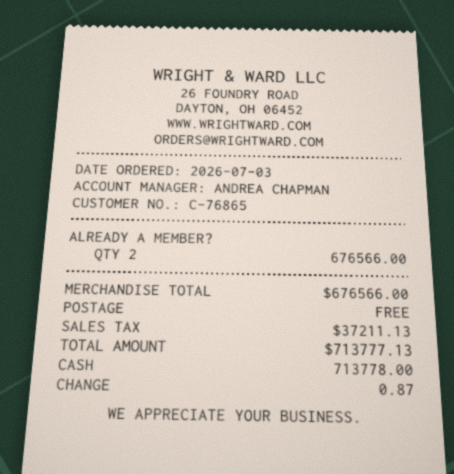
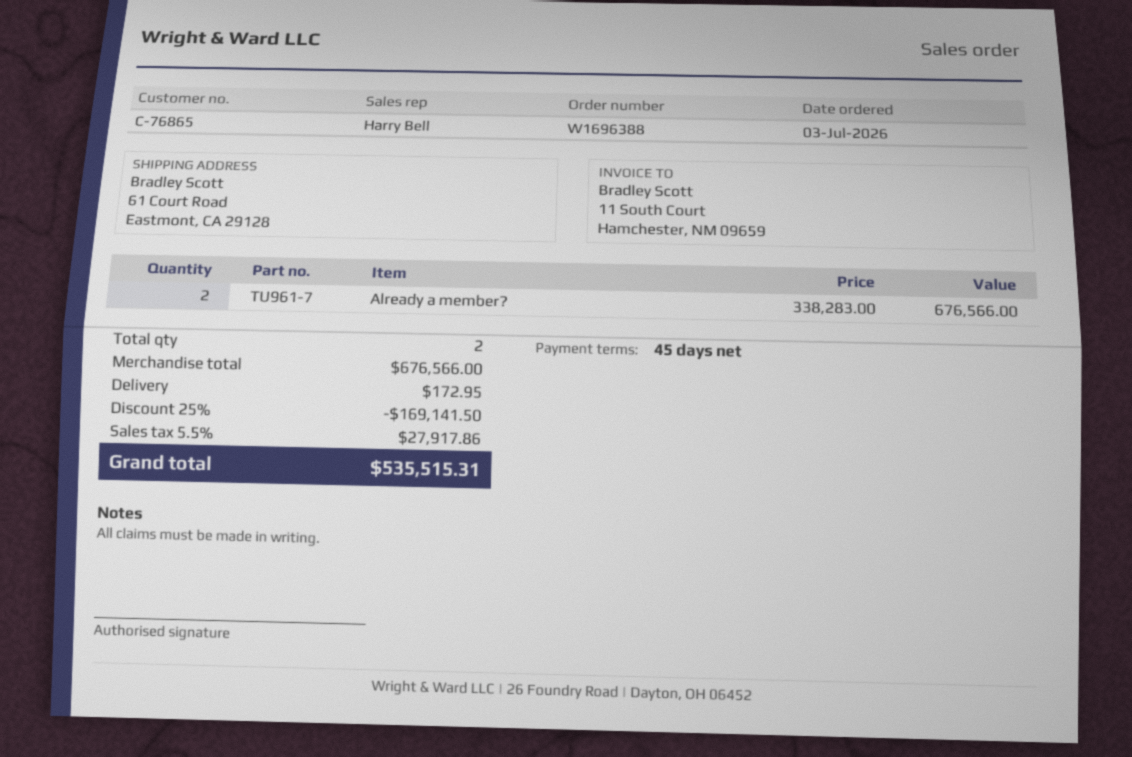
sales rep: ANDREA CHAPMAN -> Harry Bell
discount: none -> 25% = 169141.50
shipping: 0.00 -> 172.95
tax: 37211.13 -> 27917.86
total: 713777.13 -> 535515.31

